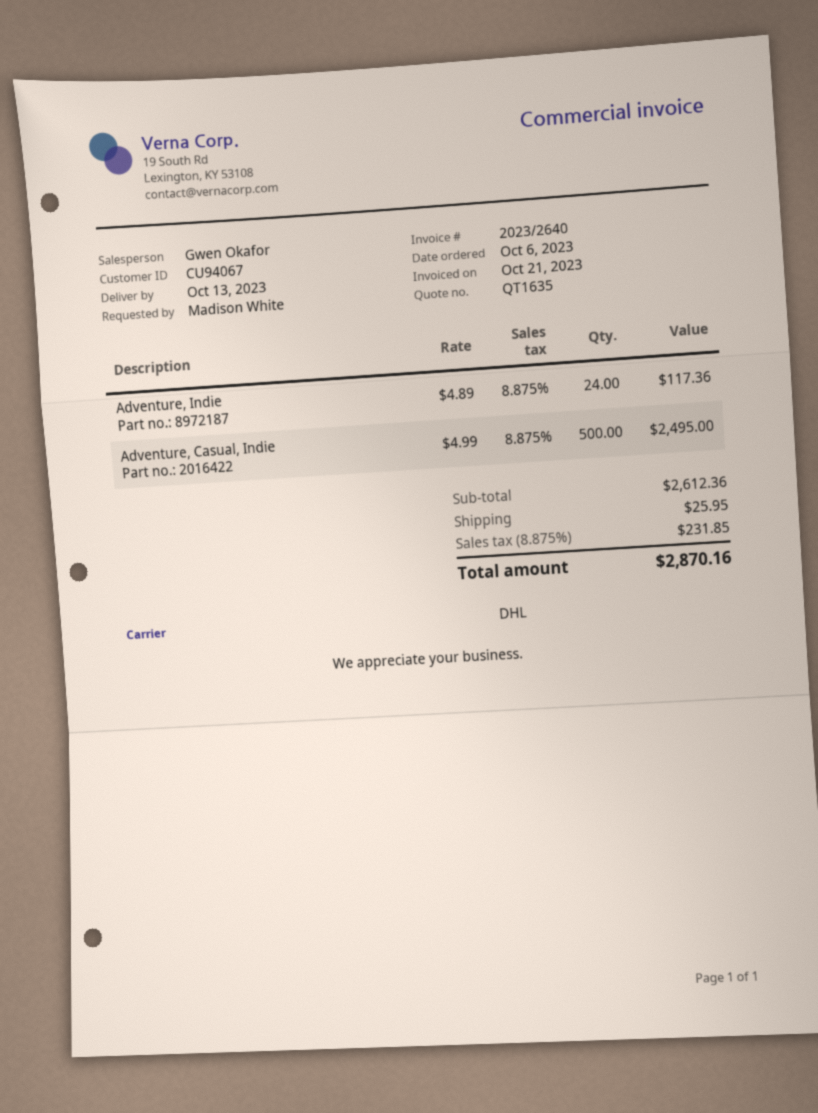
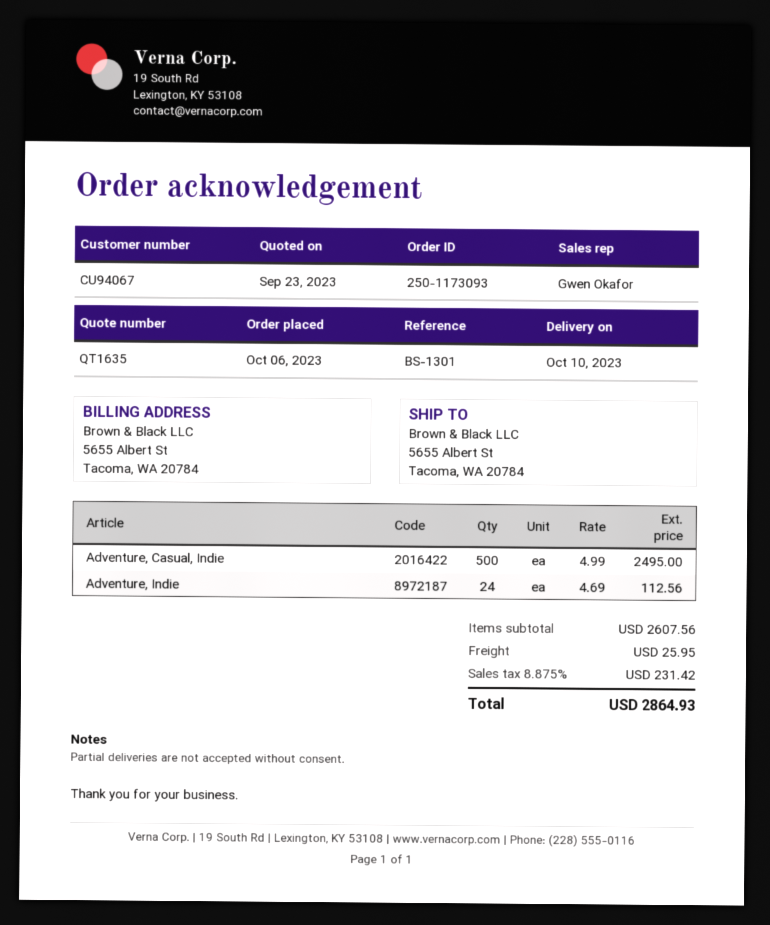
delivery date: 2023-10-13 -> 2023-10-10
Adventure, Indie: 24 x 4.89 = 117.36 -> 24 x 4.69 = 112.56
subtotal: 2612.36 -> 2607.56
tax: 8.875% = 231.85 -> 8.875% = 231.42
total: 2870.16 -> 2864.93

